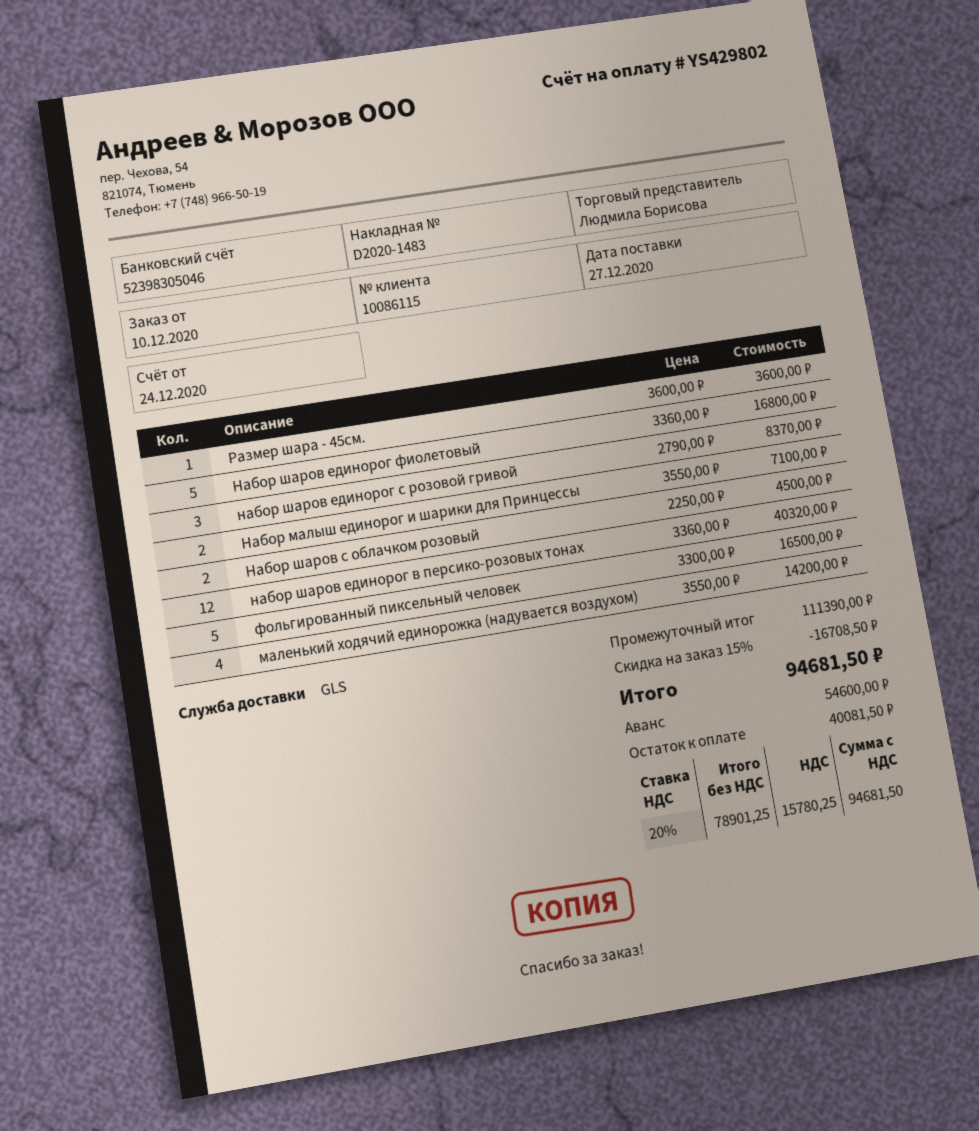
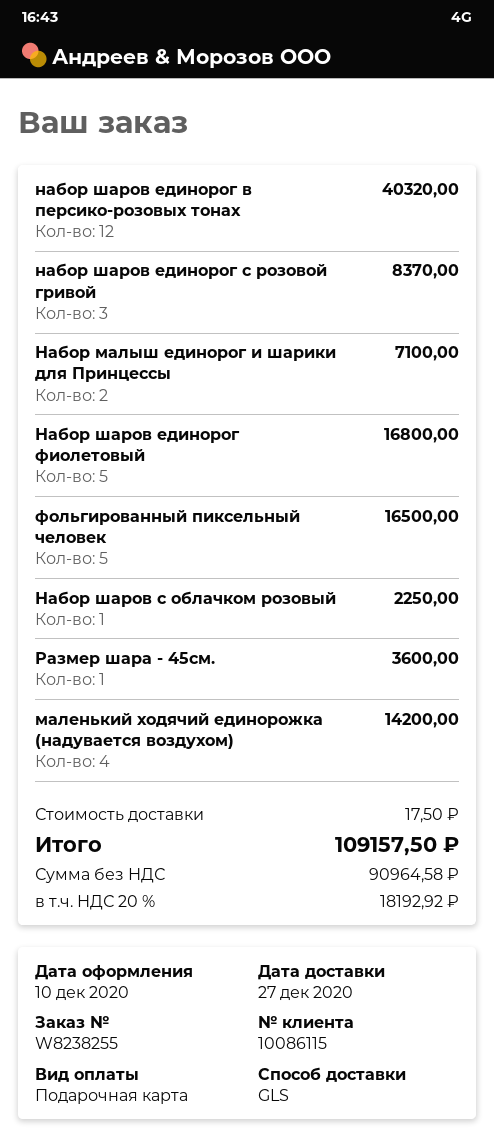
Набор шаров с облачком розовый: 2 for 4500.00 -> 1 for 2250.00
discount: 15% = 16708.50 -> none
shipping: none -> 17.50
net: 78901.25 -> 90964.58
tax: 20% = 15780.25 -> 20% = 18192.92
total: 94681.50 -> 109157.50

